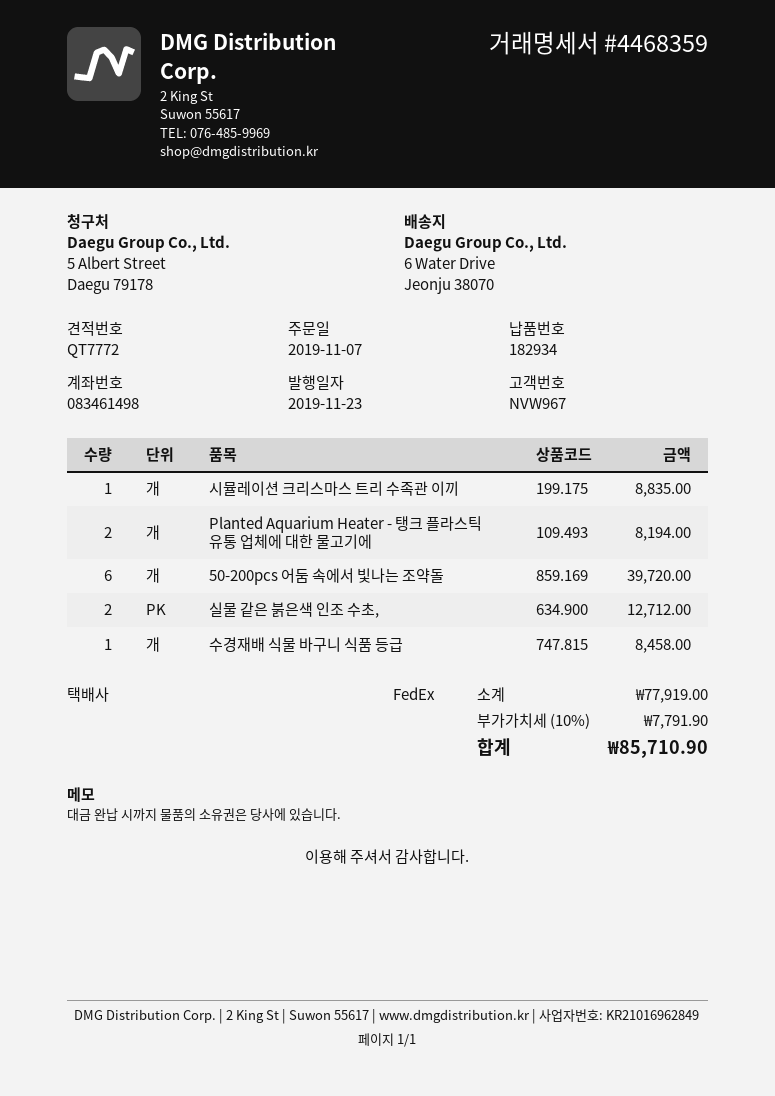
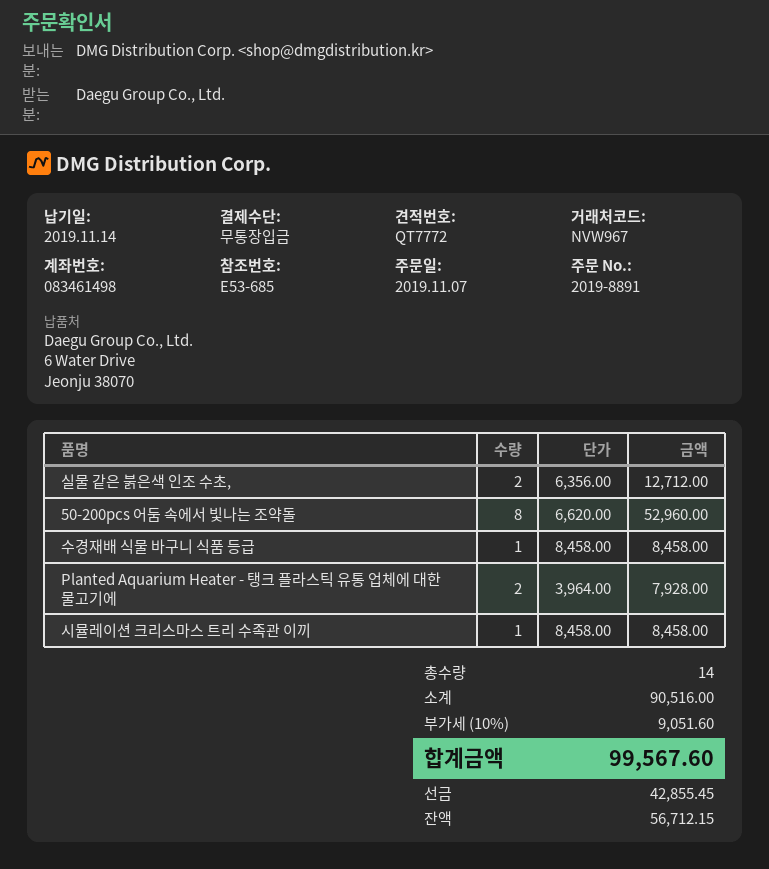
시뮬레이션 크리스마스 트리 수족관 이끼: 1 for 8835.00 -> 1 for 8458.00
Planted Aquarium Heater - 탱크 플라스틱 유통 업체에 대한 물고기에: 2 for 8194.00 -> 2 for 7928.00
50-200pcs 어둠 속에서 빛나는 조약돌: 6 for 39720.00 -> 8 for 52960.00
subtotal: 77919.00 -> 90516.00
tax: 10% = 7791.90 -> 10% = 9051.60
total: 85710.90 -> 99567.60

